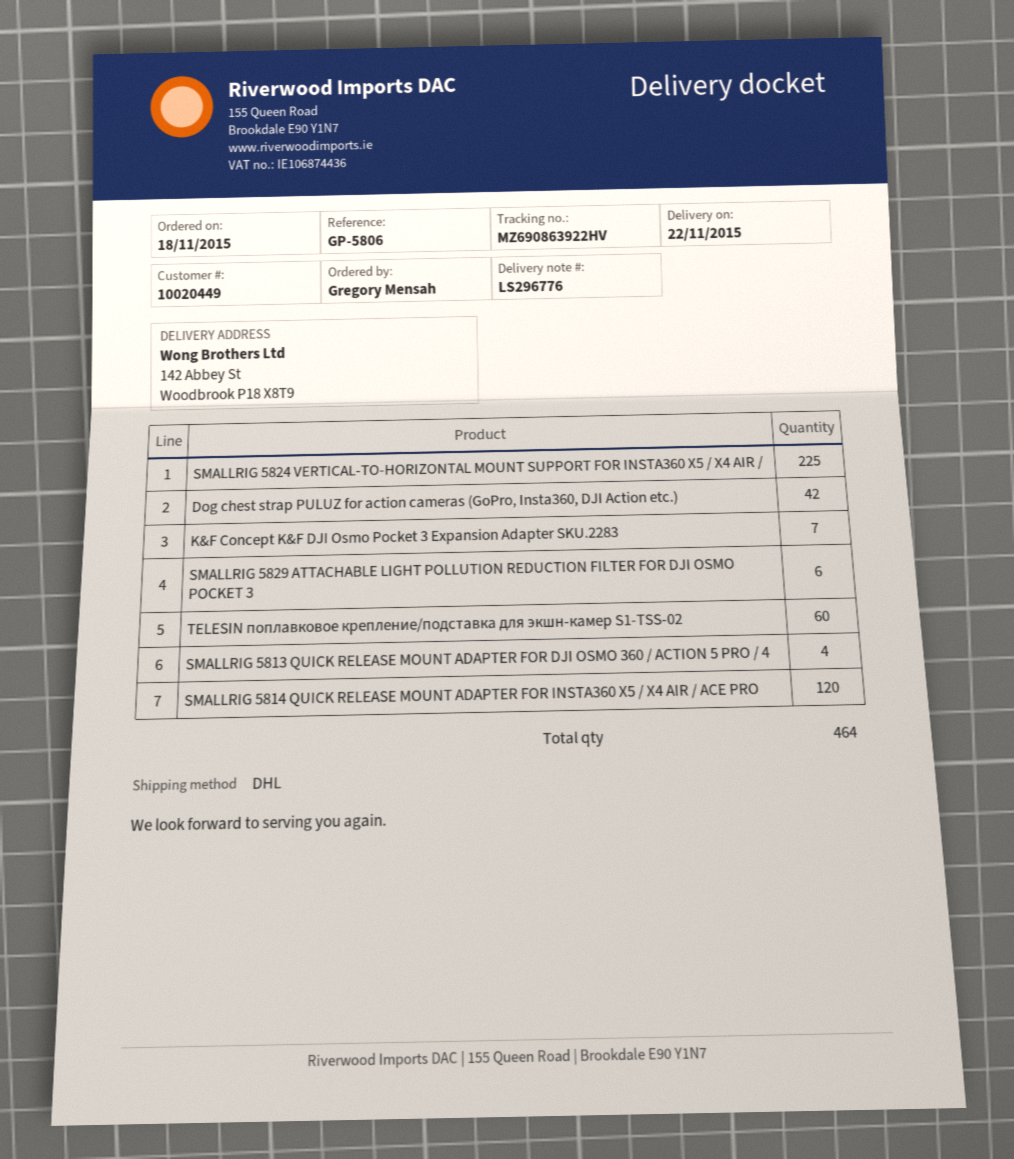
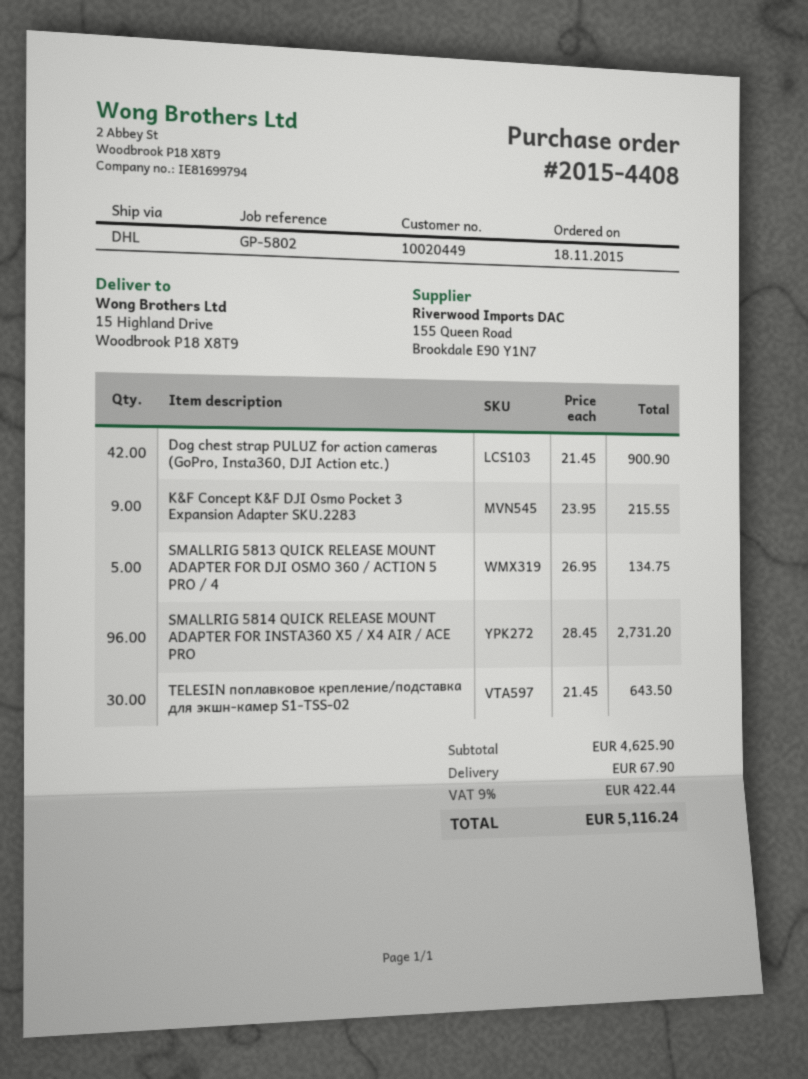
reference: GP-5806 -> GP-5802
ship to: 142 Abbey St, Woodbrook P18 X8T9 -> 15 Highland Drive, Woodbrook P18 X8T9
SMALLRIG 5824 VERTICAL-TO-HORIZONTAL MOUNT SUPPORT FOR INSTA360 X5 / X4 AIR /: 225 -> none
K&F Concept K&F DJI Osmo Pocket 3 Expansion Adapter SKU.2283: 7 -> 9
SMALLRIG 5829 ATTACHABLE LIGHT POLLUTION REDUCTION FILTER FOR DJI OSMO POCKET 3: 6 -> none
TELESIN поплавковое крепление/подставка для экшн-камер S1-TSS-02: 60 -> 30
SMALLRIG 5813 QUICK RELEASE MOUNT ADAPTER FOR DJI OSMO 360 / ACTION 5 PRO / 4: 4 -> 5
SMALLRIG 5814 QUICK RELEASE MOUNT ADAPTER FOR INSTA360 X5 / X4 AIR / ACE PRO: 120 -> 96

